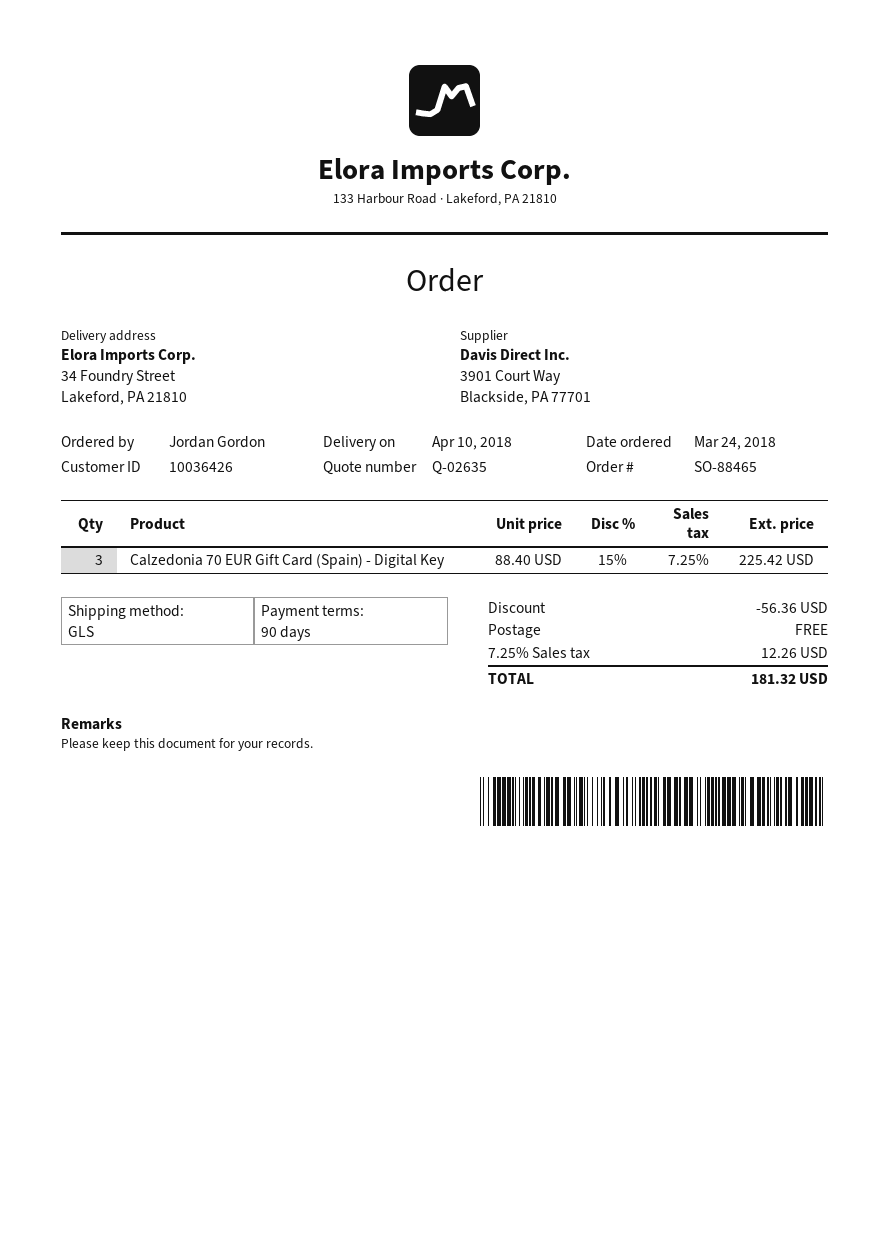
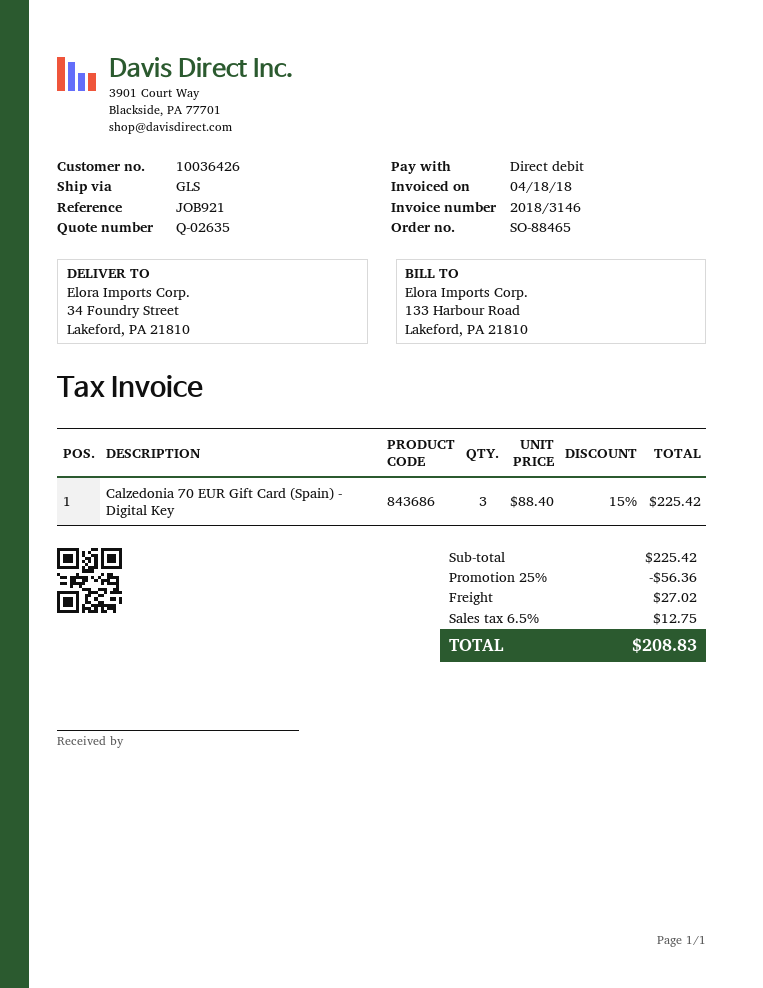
shipping: 0.00 -> 27.02
tax: 7.25% = 12.26 -> 6.5% = 12.75
total: 181.32 -> 208.83

